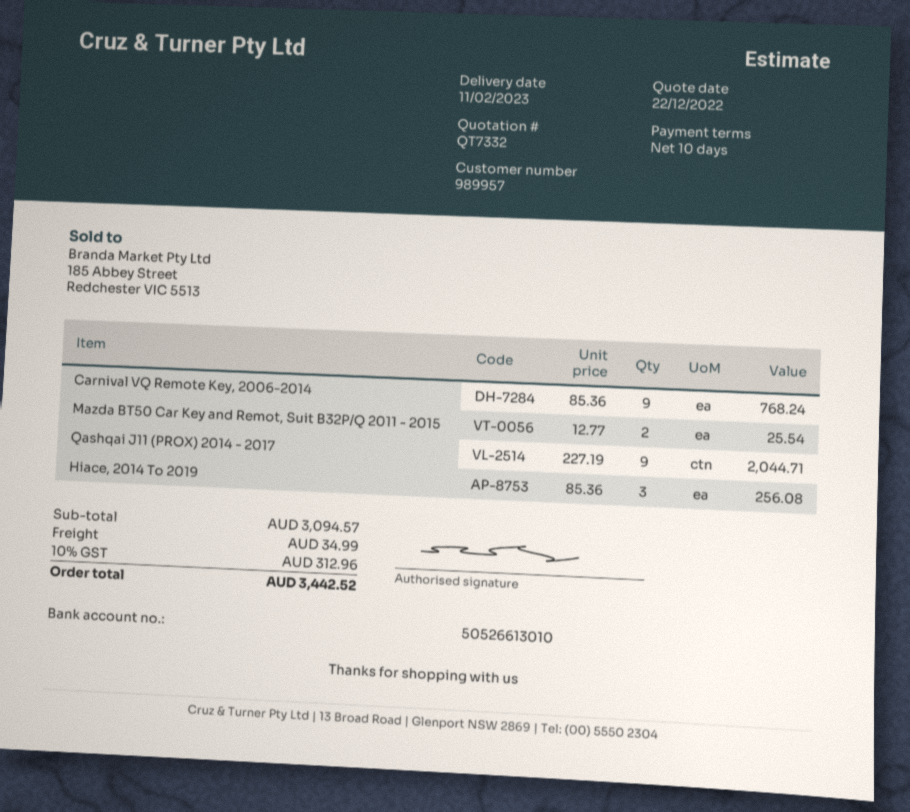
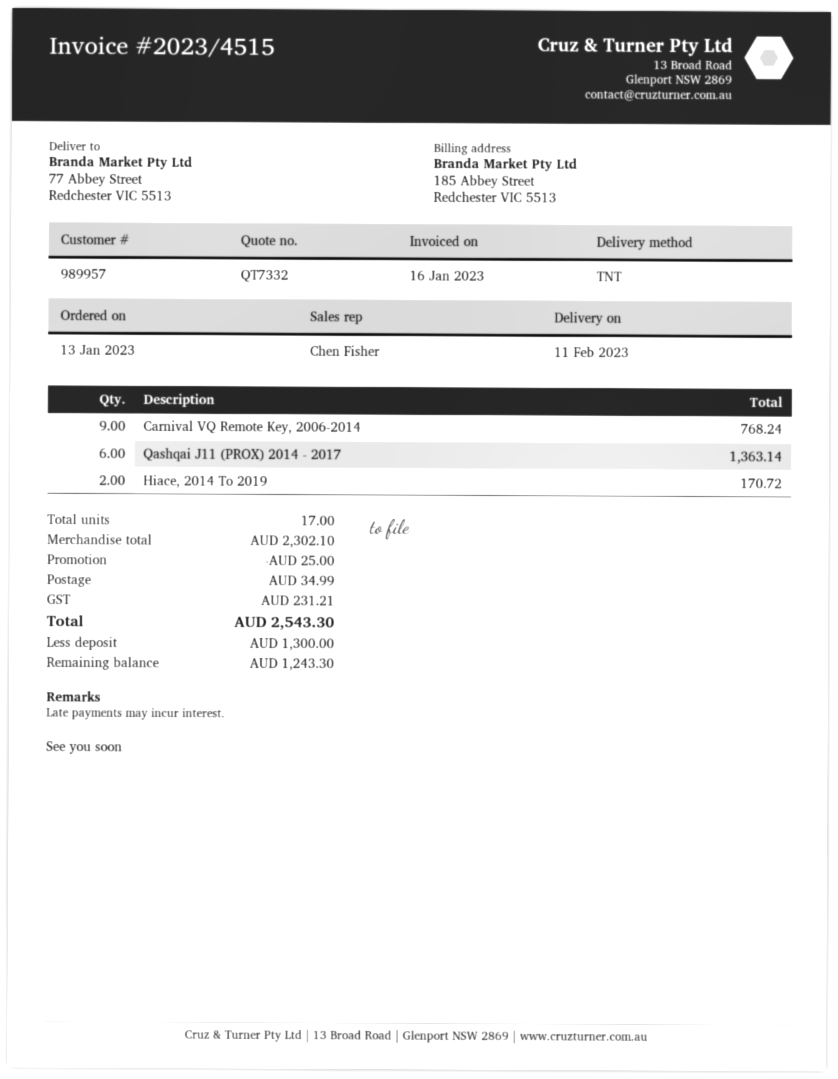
Mazda BT50 Car Key and Remot, Suit B32P/Q 2011 - 2015: 2 for 25.54 -> none
Qashqai J11 (PROX) 2014 - 2017: 9 for 2044.71 -> 6 for 1363.14
Hiace, 2014 To 2019: 3 for 256.08 -> 2 for 170.72
subtotal: 3094.57 -> 2302.10
discount: none -> 25.00
tax: 312.96 -> 231.21
total: 3442.52 -> 2543.30

